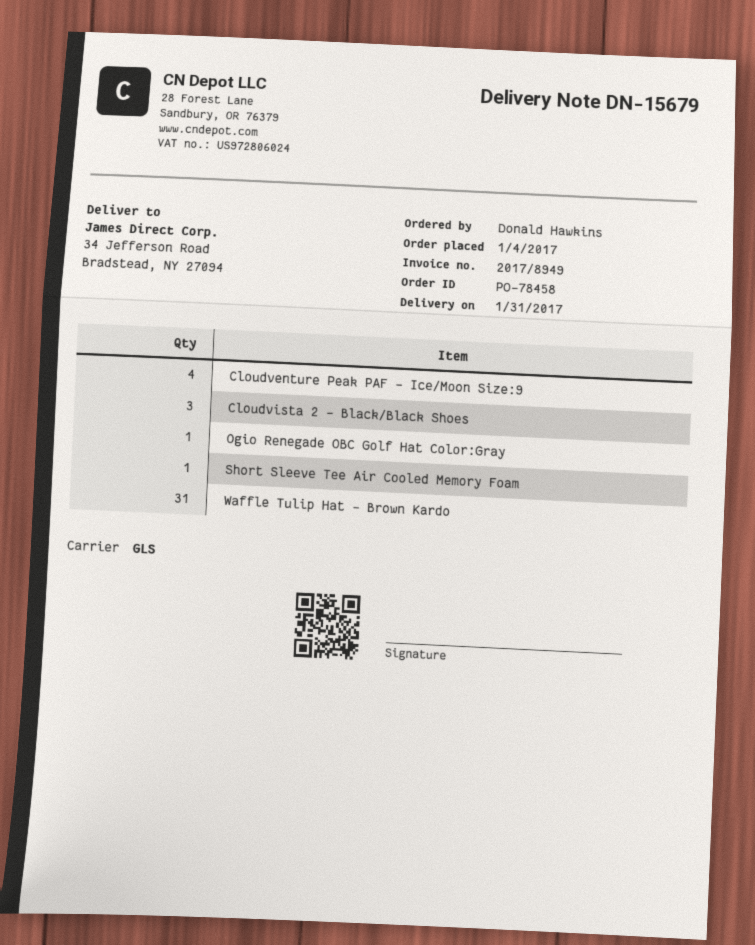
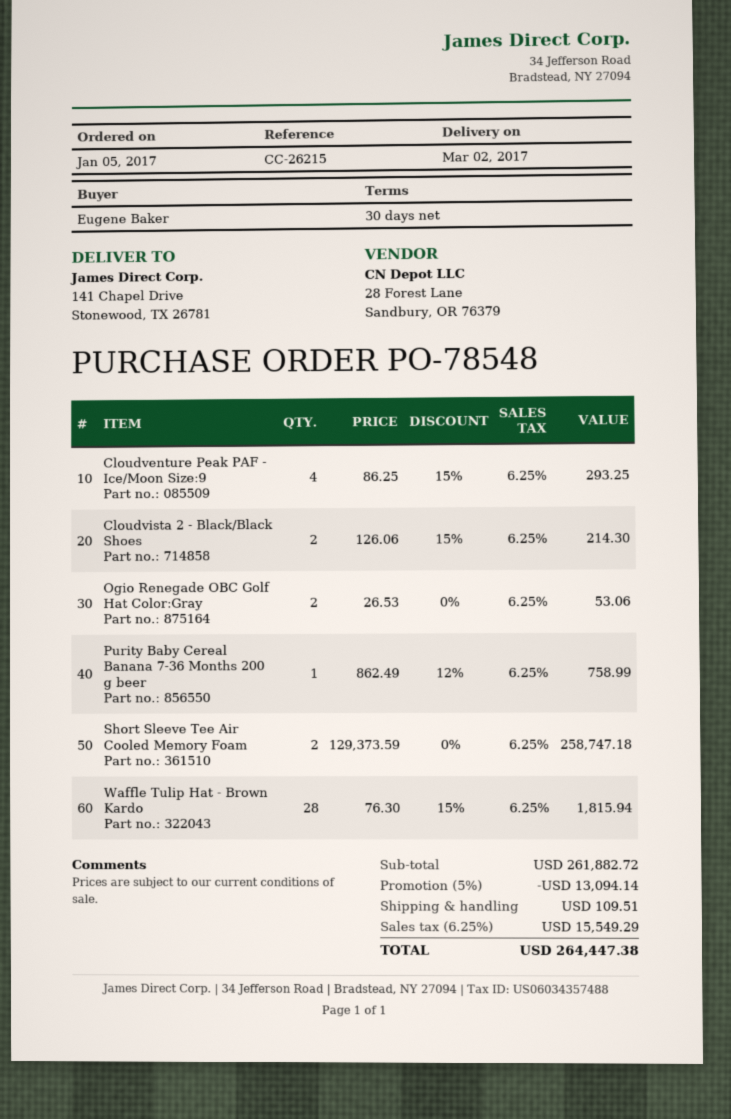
order number: PO-78458 -> PO-78548
order date: 2017-01-04 -> 2017-01-05
delivery date: 2017-01-31 -> 2017-03-02
ordered by: Donald Hawkins -> Eugene Baker
ship to: 34 Jefferson Road, Bradstead, NY 27094 -> 141 Chapel Drive, Stonewood, TX 26781
Cloudvista 2 - Black/Black Shoes: 3 -> 2
Ogio Renegade OBC Golf Hat Color:Gray: 1 -> 2
Short Sleeve Tee Air Cooled Memory Foam: 1 -> 2
Waffle Tulip Hat - Brown Kardo: 31 -> 28
Purity Baby Cereal Banana 7-36 Months 200 g beer: none -> 1

